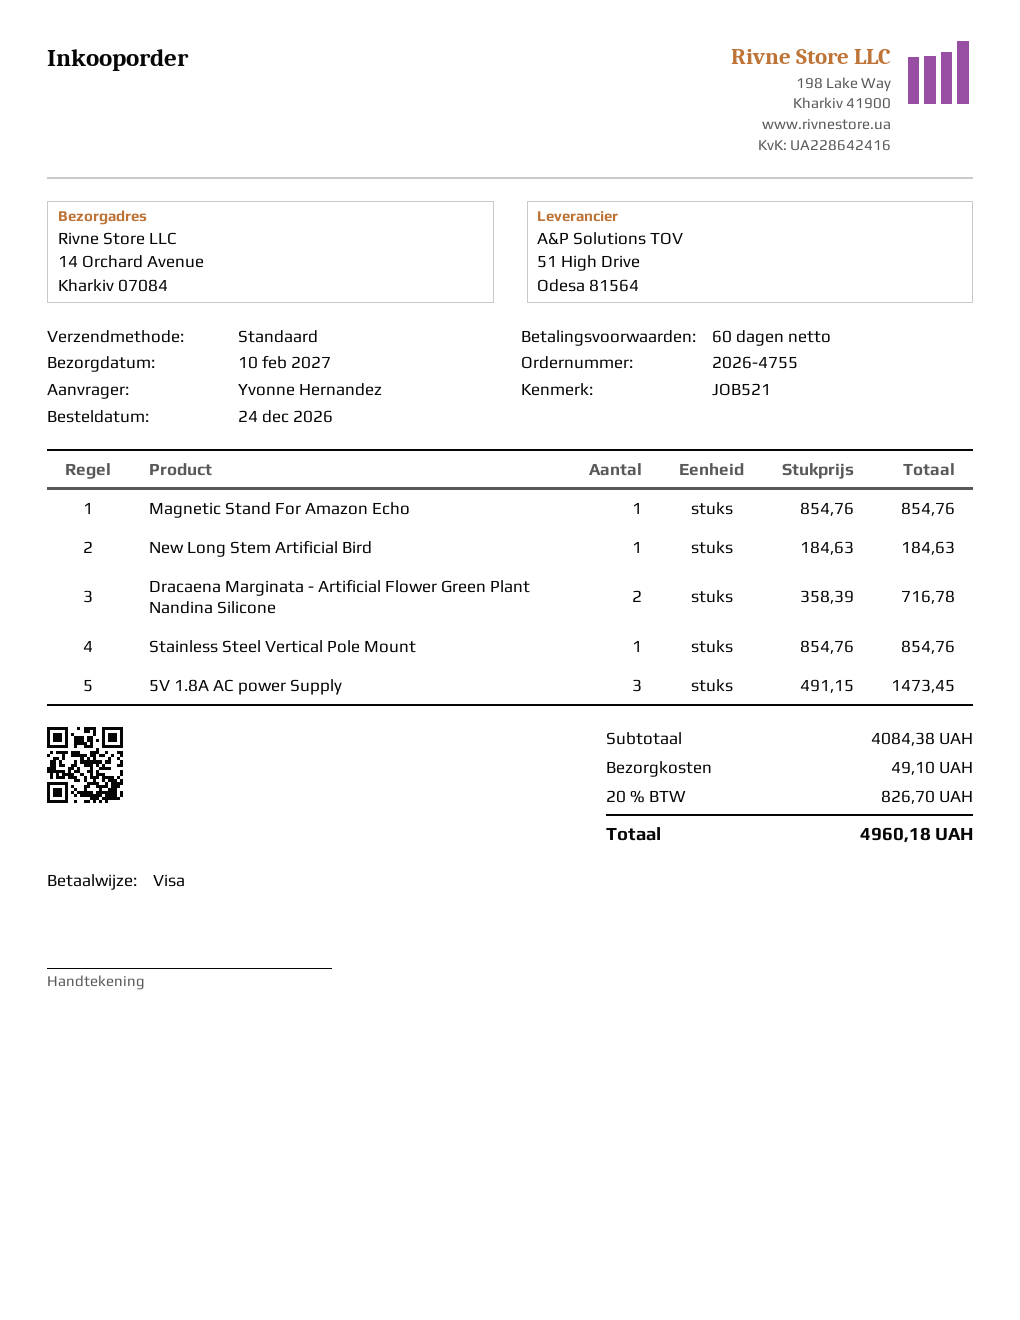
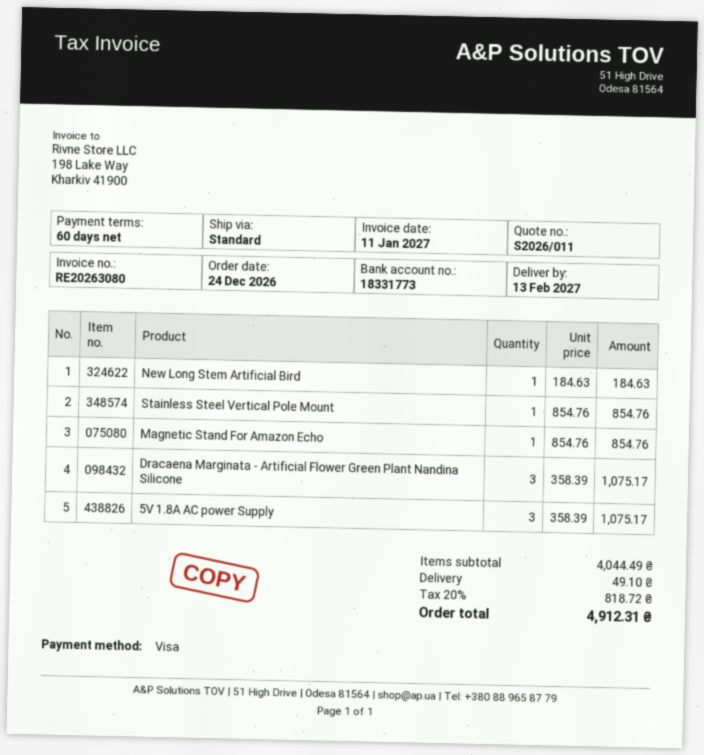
delivery date: 2027-02-10 -> 2027-02-13
Dracaena Marginata - Artificial Flower Green Plant Nandina Silicone: 2 x 358.39 = 716.78 -> 3 x 358.39 = 1075.17
5V 1.8A AC power Supply: 3 x 491.15 = 1473.45 -> 3 x 358.39 = 1075.17
subtotal: 4084.38 -> 4044.49
tax: 20% = 826.70 -> 20% = 818.72
total: 4960.18 -> 4912.31

